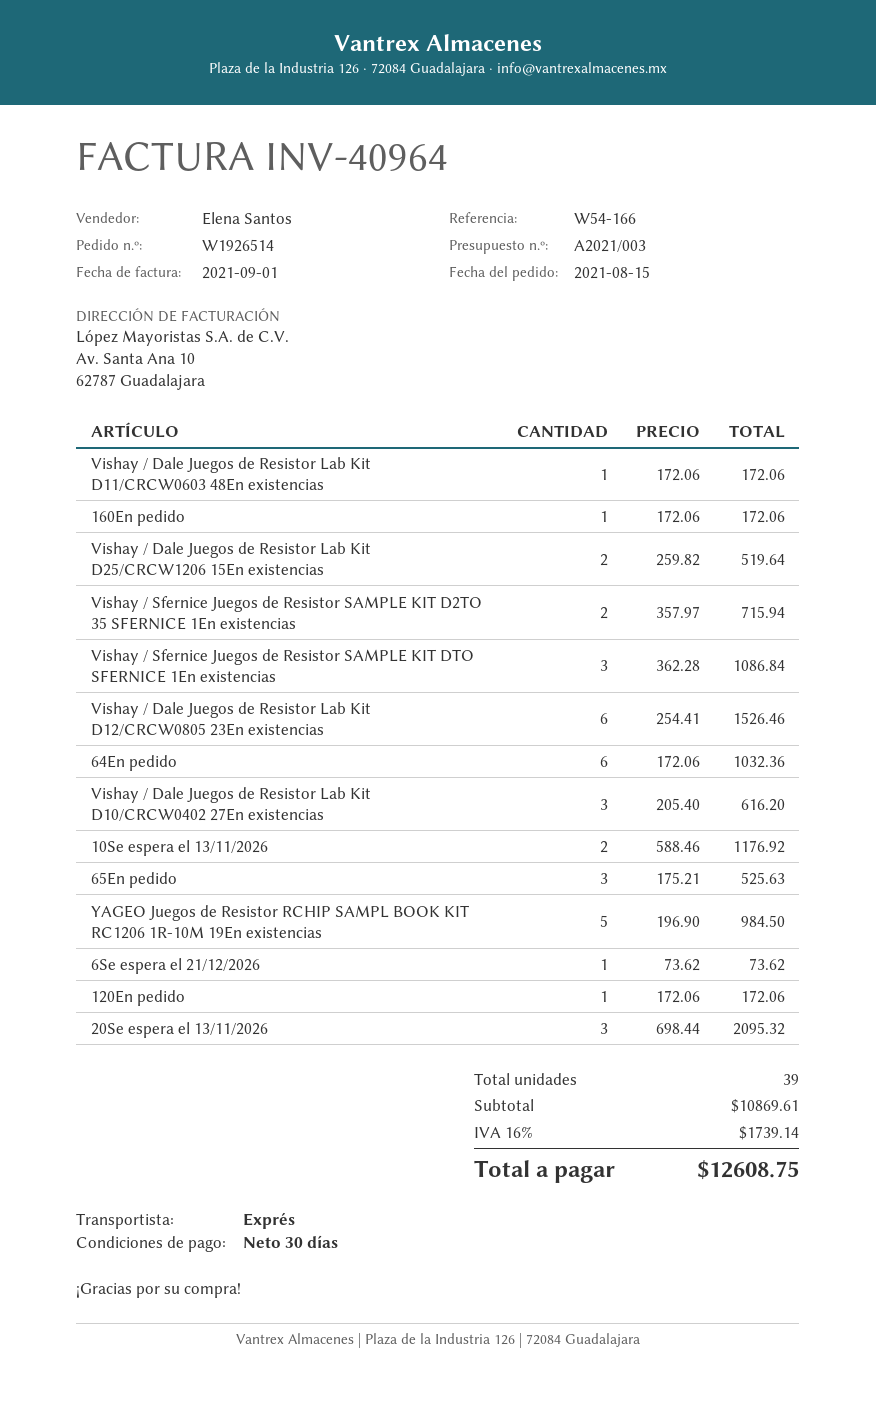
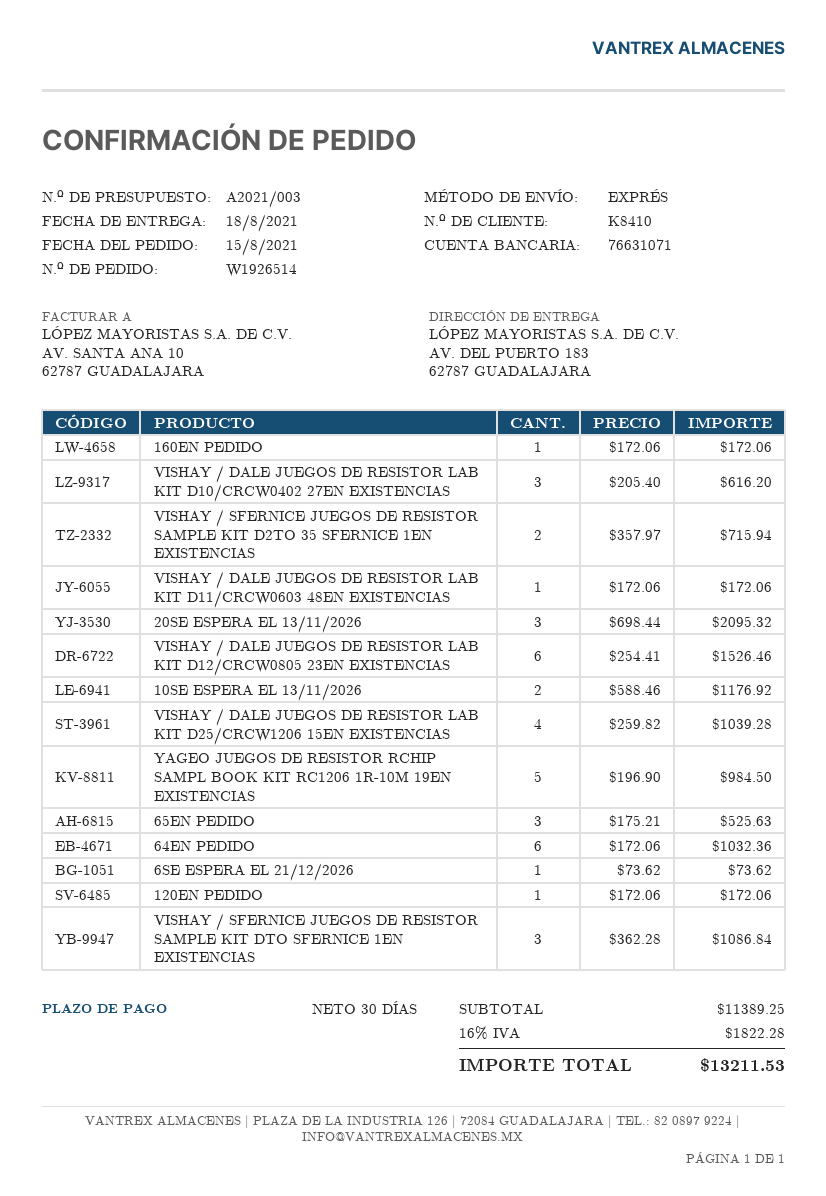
Vishay / Dale Juegos de Resistor Lab Kit D25/CRCW1206 15En existencias: 2 x 259.82 = 519.64 -> 4 x 259.82 = 1039.28
subtotal: 10869.61 -> 11389.25
tax: 16% = 1739.14 -> 16% = 1822.28
total: 12608.75 -> 13211.53

